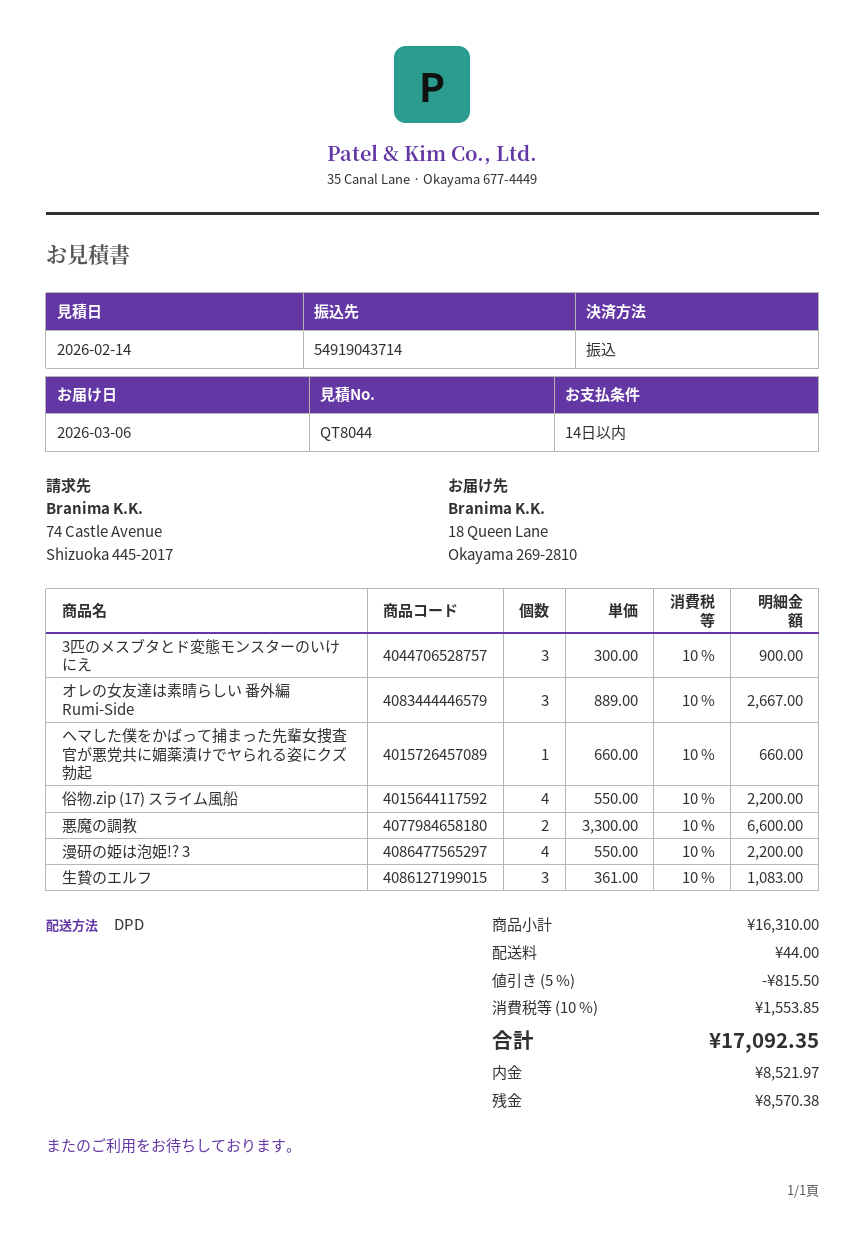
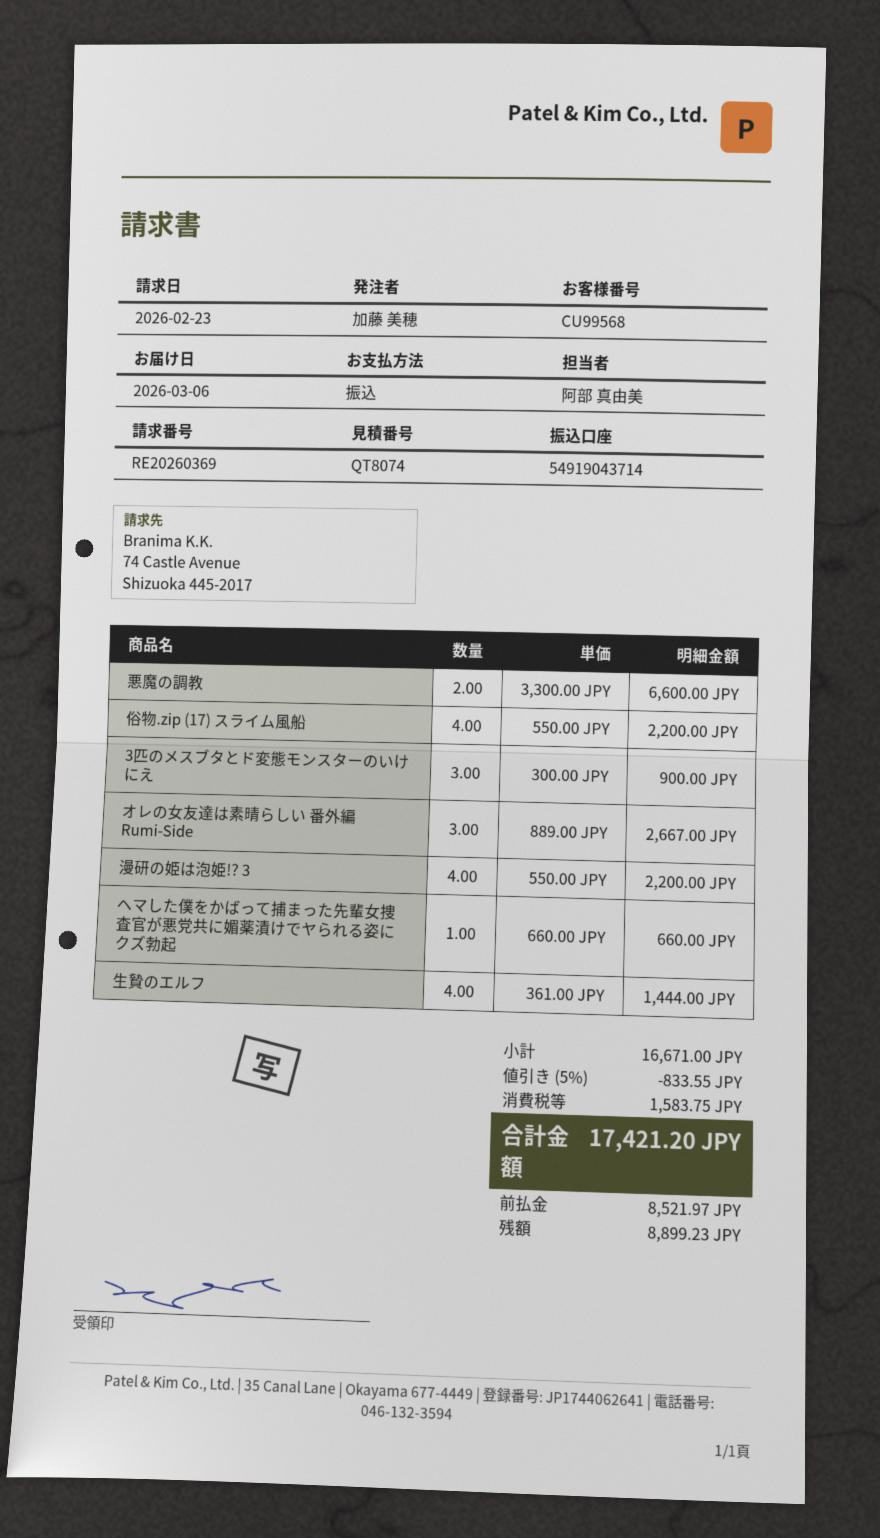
quote number: QT8044 -> QT8074
生贄のエルフ: 3 x 361.00 = 1083.00 -> 4 x 361.00 = 1444.00
subtotal: 16310.00 -> 16671.00
discount: 5% = 815.50 -> 5% = 833.55
shipping: 44.00 -> none
tax: 1553.85 -> 1583.75
total: 17092.35 -> 17421.20
balance: 8570.38 -> 8899.23

